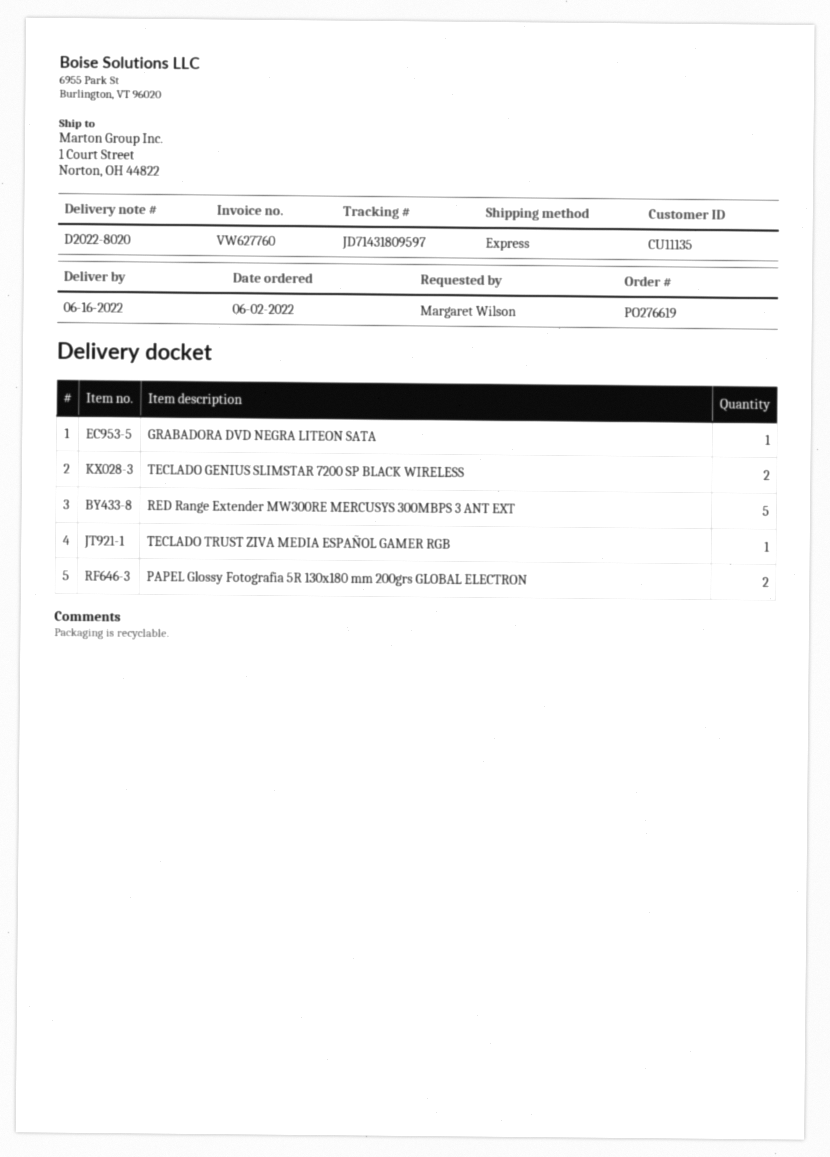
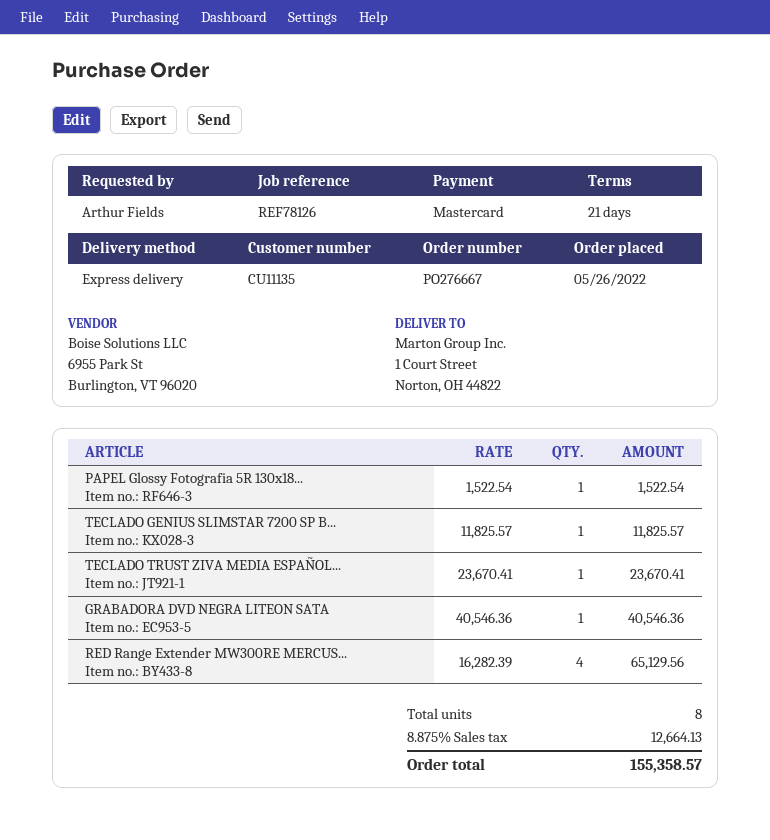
order number: PO276619 -> PO276667
order date: 2022-06-02 -> 2022-05-26
ordered by: Margaret Wilson -> Arthur Fields
TECLADO GENIUS SLIMSTAR 7200 SP BLACK WIRELESS: 2 -> 1
RED Range Extender MW300RE MERCUSYS 300MBPS 3 ANT EXT: 5 -> 4
PAPEL Glossy Fotografia 5R 130x180 mm 200grs GLOBAL ELECTRON: 2 -> 1

